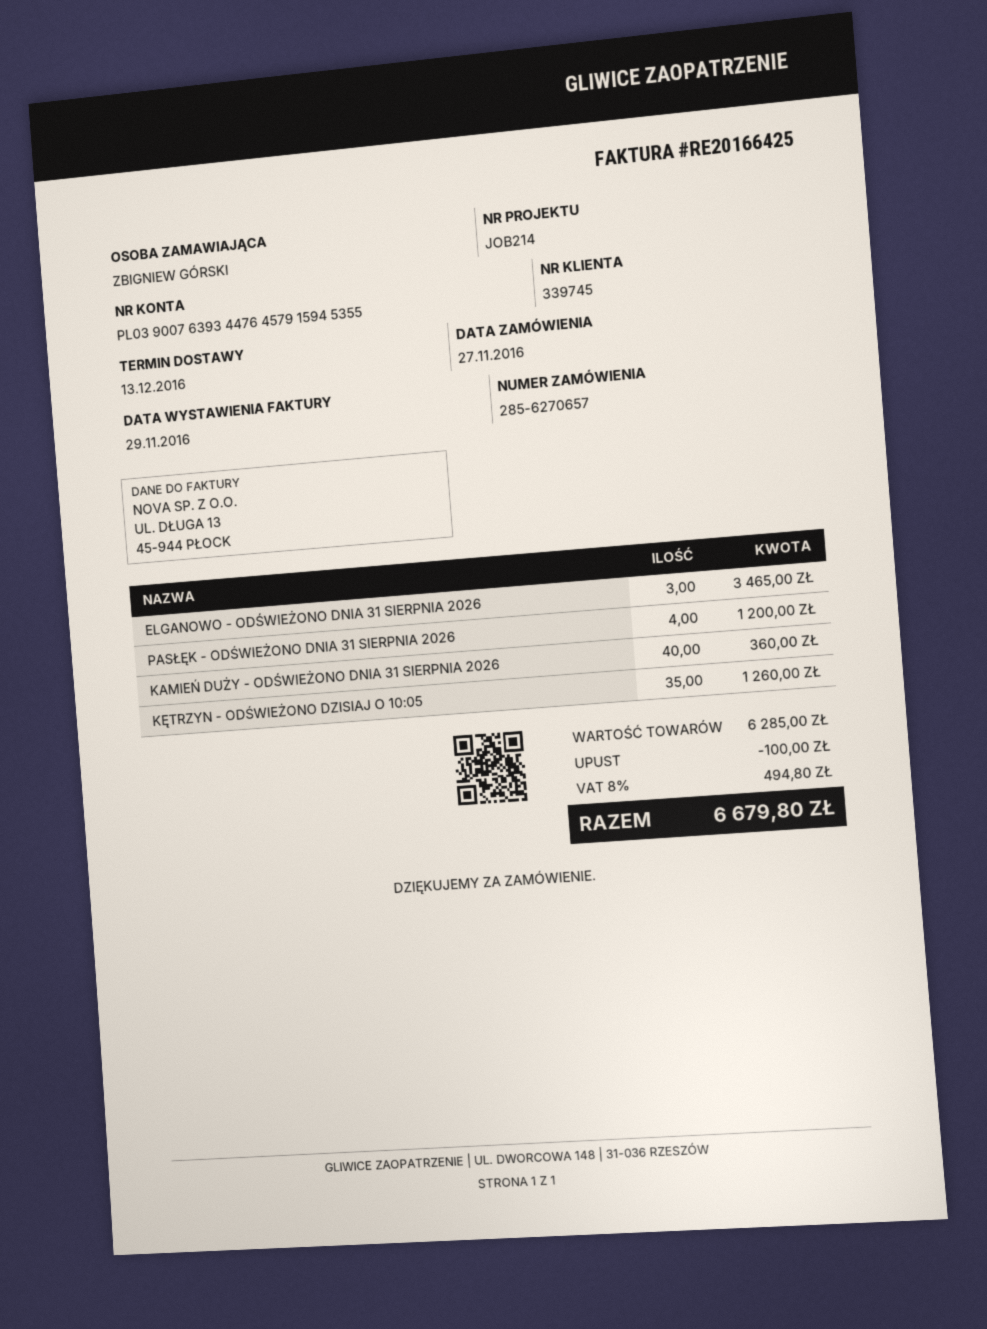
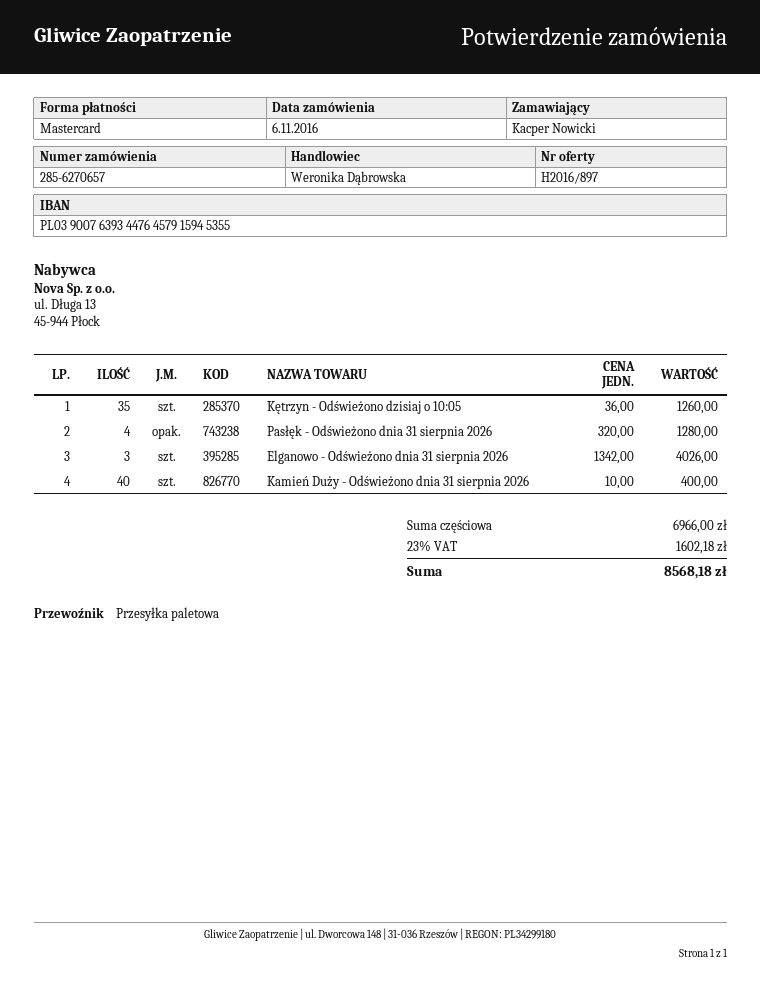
order date: 2016-11-27 -> 2016-11-06
ordered by: ZBIGNIEW GÓRSKI -> Kacper Nowicki
ELGANOWO - ODŚWIEŻONO DNIA 31 SIERPNIA 2026: 3 for 3465.00 -> 3 for 4026.00
PASŁĘK - ODŚWIEŻONO DNIA 31 SIERPNIA 2026: 4 for 1200.00 -> 4 for 1280.00
KAMIEŃ DUŻY - ODŚWIEŻONO DNIA 31 SIERPNIA 2026: 40 for 360.00 -> 40 for 400.00
subtotal: 6285.00 -> 6966.00
discount: 100.00 -> none
tax: 8% = 494.80 -> 23% = 1602.18
total: 6679.80 -> 8568.18

